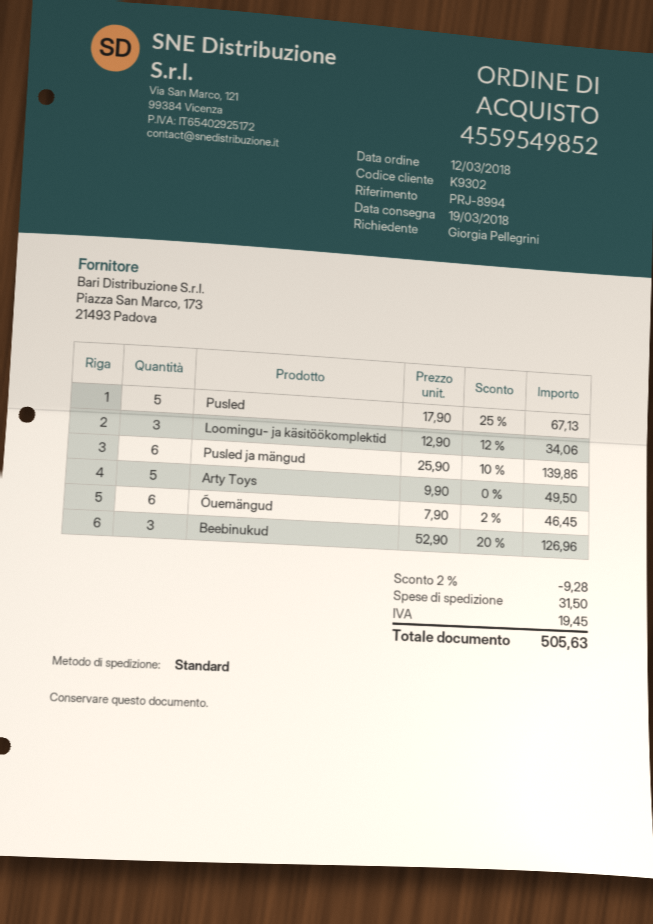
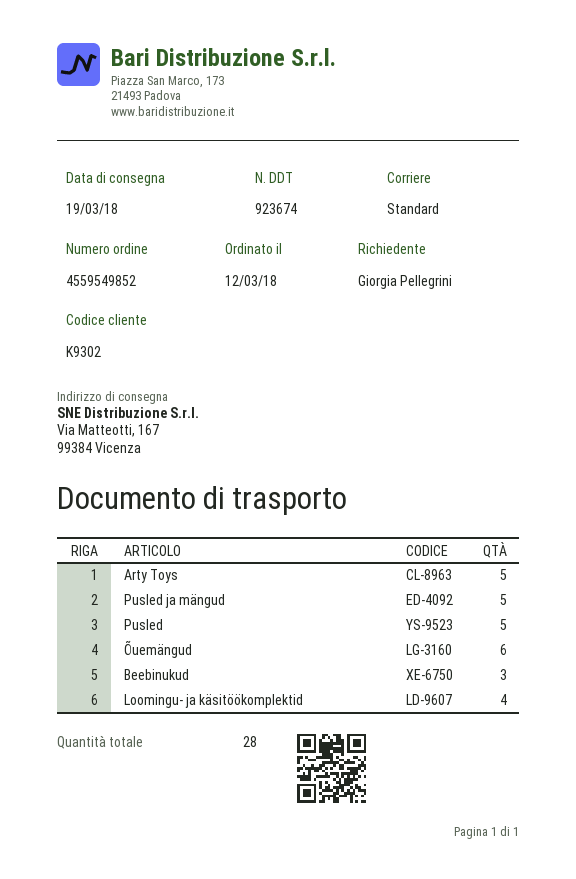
Loomingu- ja käsitöökomplektid: 3 -> 4
Pusled ja mängud: 6 -> 5

